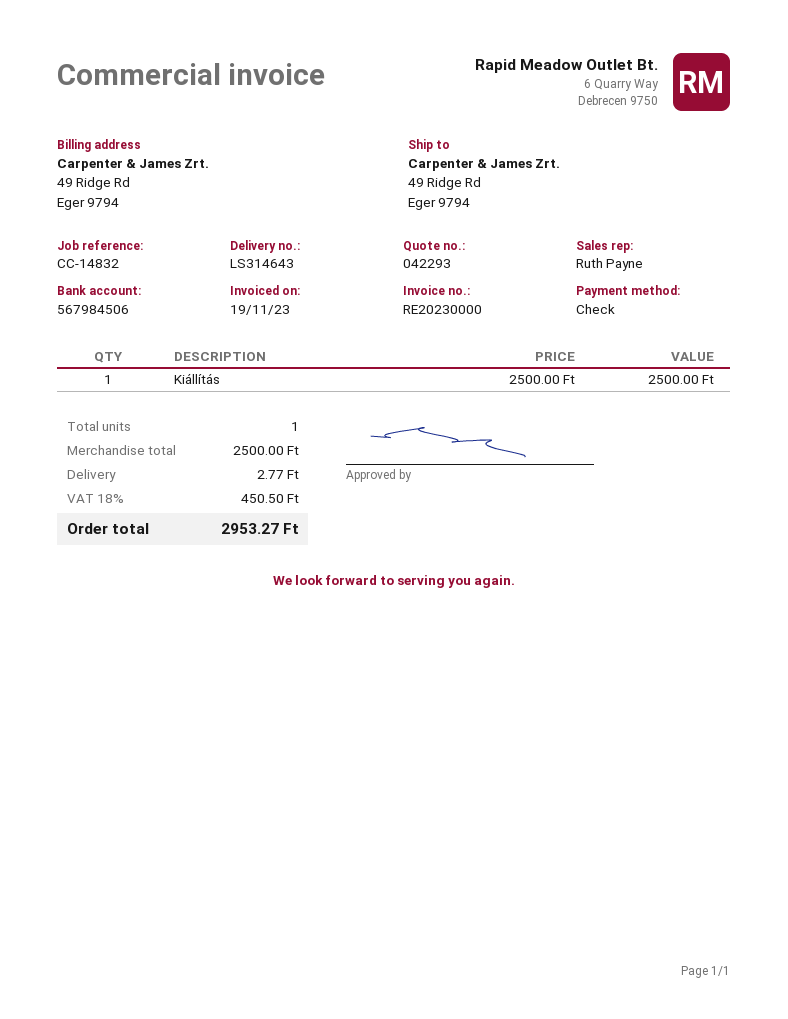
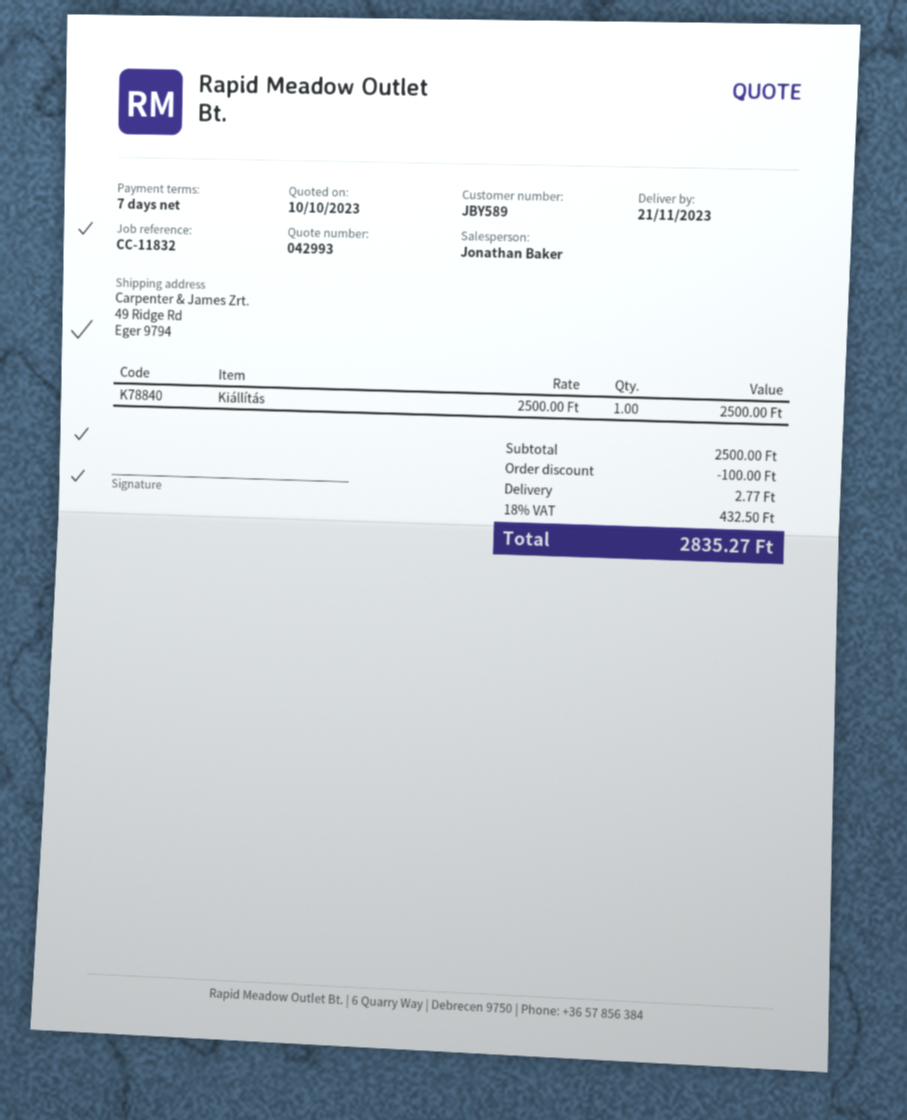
quote number: 042293 -> 042993
reference: CC-14832 -> CC-11832
sales rep: Ruth Payne -> Jonathan Baker
discount: none -> 100.00
tax: 18% = 450.50 -> 18% = 432.50
total: 2953.27 -> 2835.27

